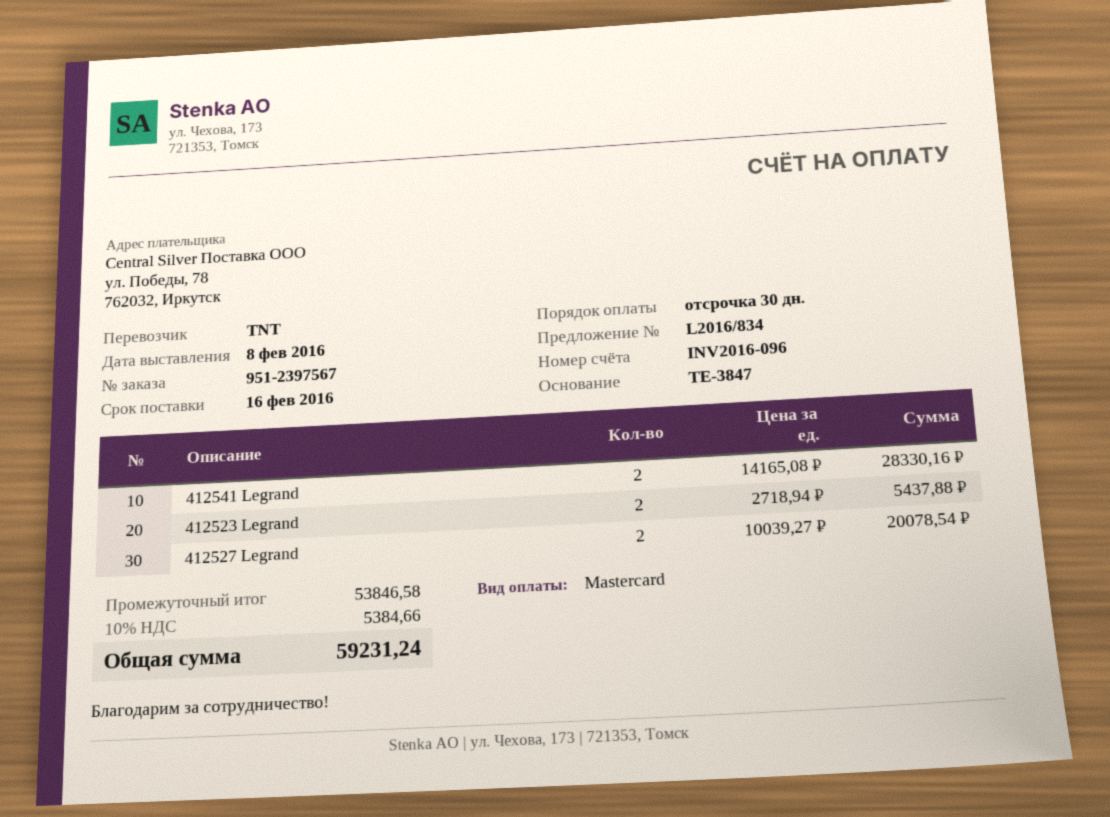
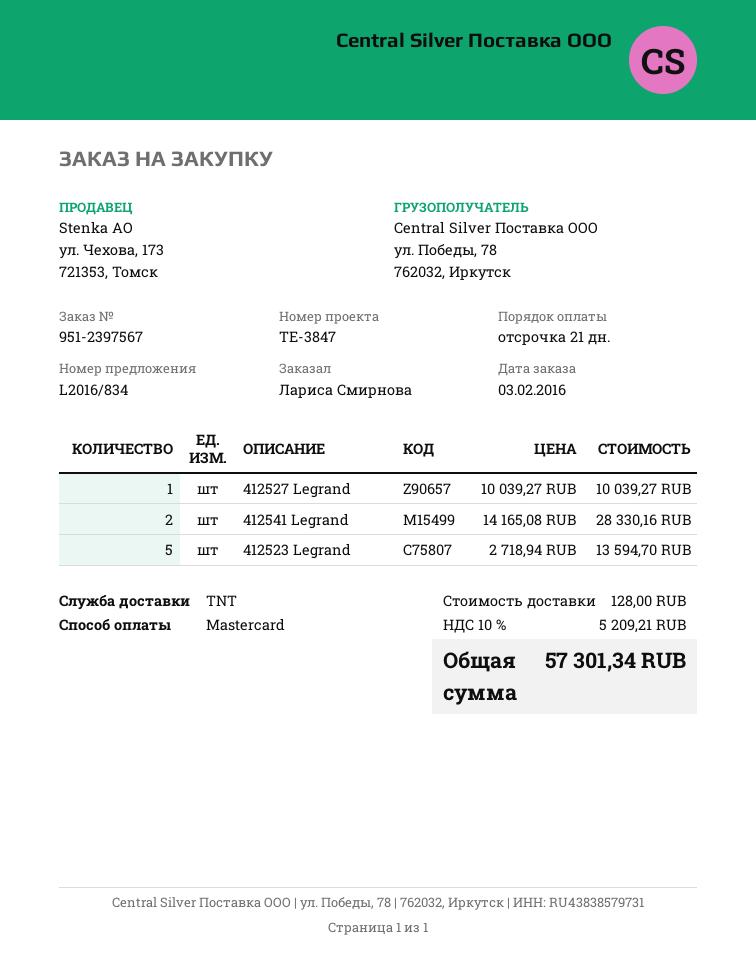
payment terms: 30 days -> 21 days
412523 Legrand: 2 x 2718.94 = 5437.88 -> 5 x 2718.94 = 13594.70
412527 Legrand: 2 x 10039.27 = 20078.54 -> 1 x 10039.27 = 10039.27
shipping: none -> 128.00
tax: 10% = 5384.66 -> 10% = 5209.21
total: 59231.24 -> 57301.34

